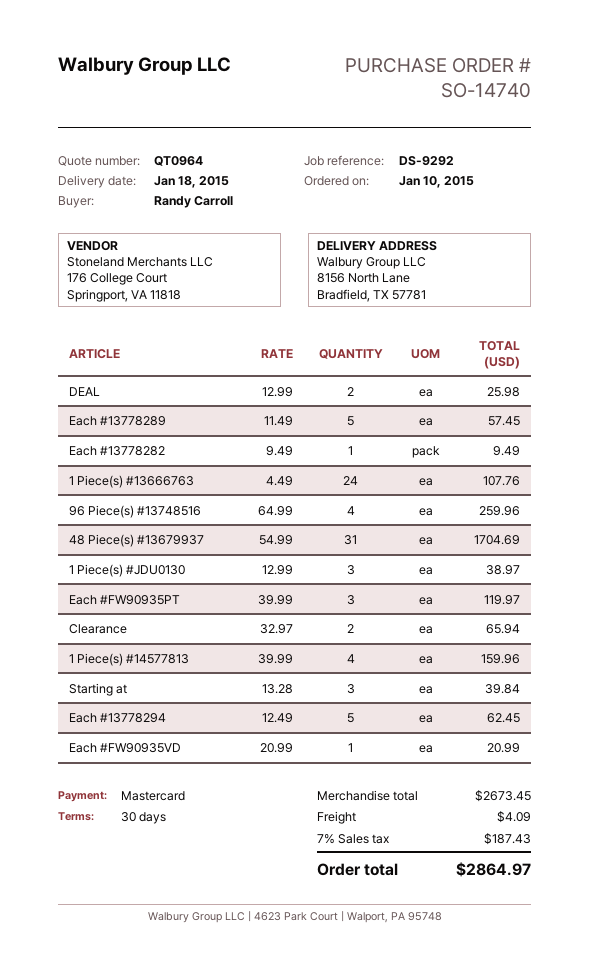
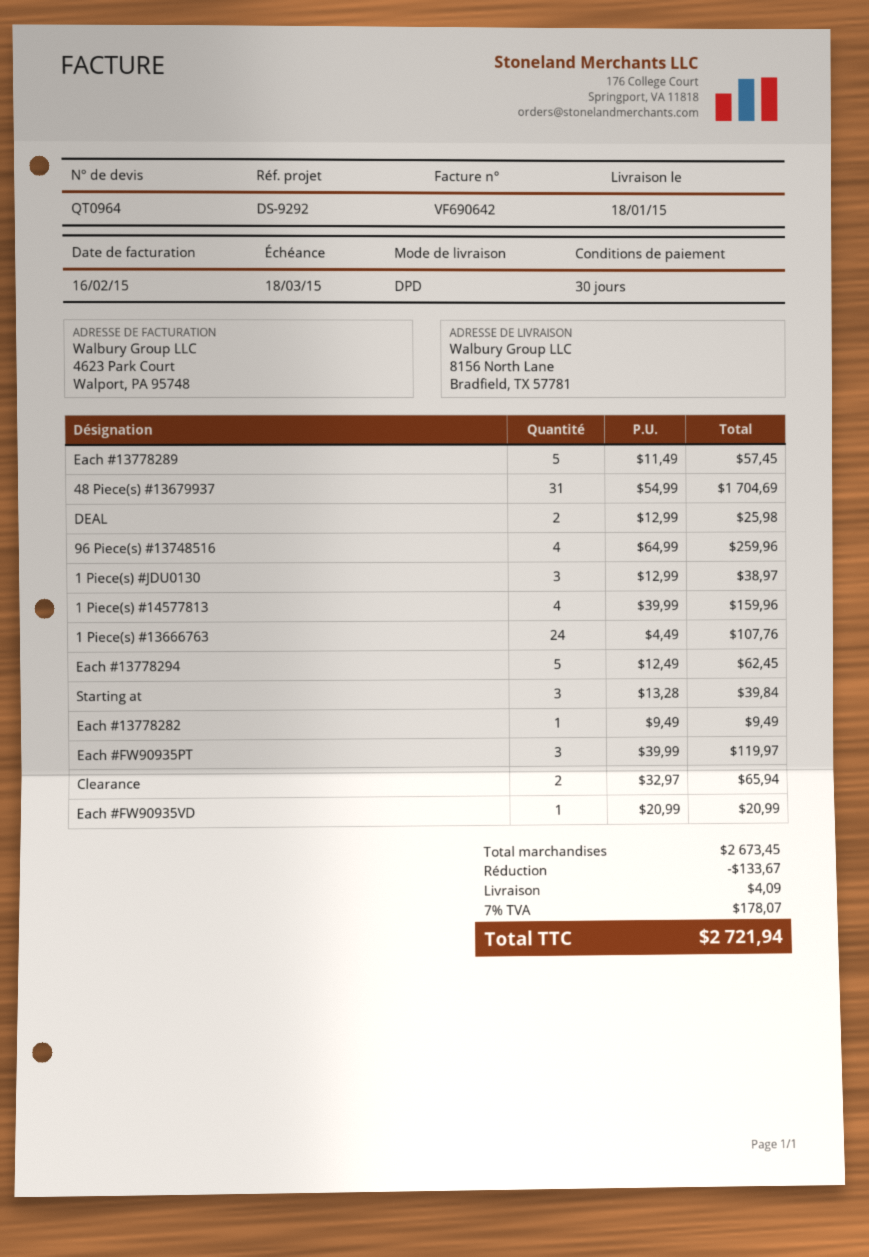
discount: none -> 133.67
tax: 7% = 187.43 -> 7% = 178.07
total: 2864.97 -> 2721.94

